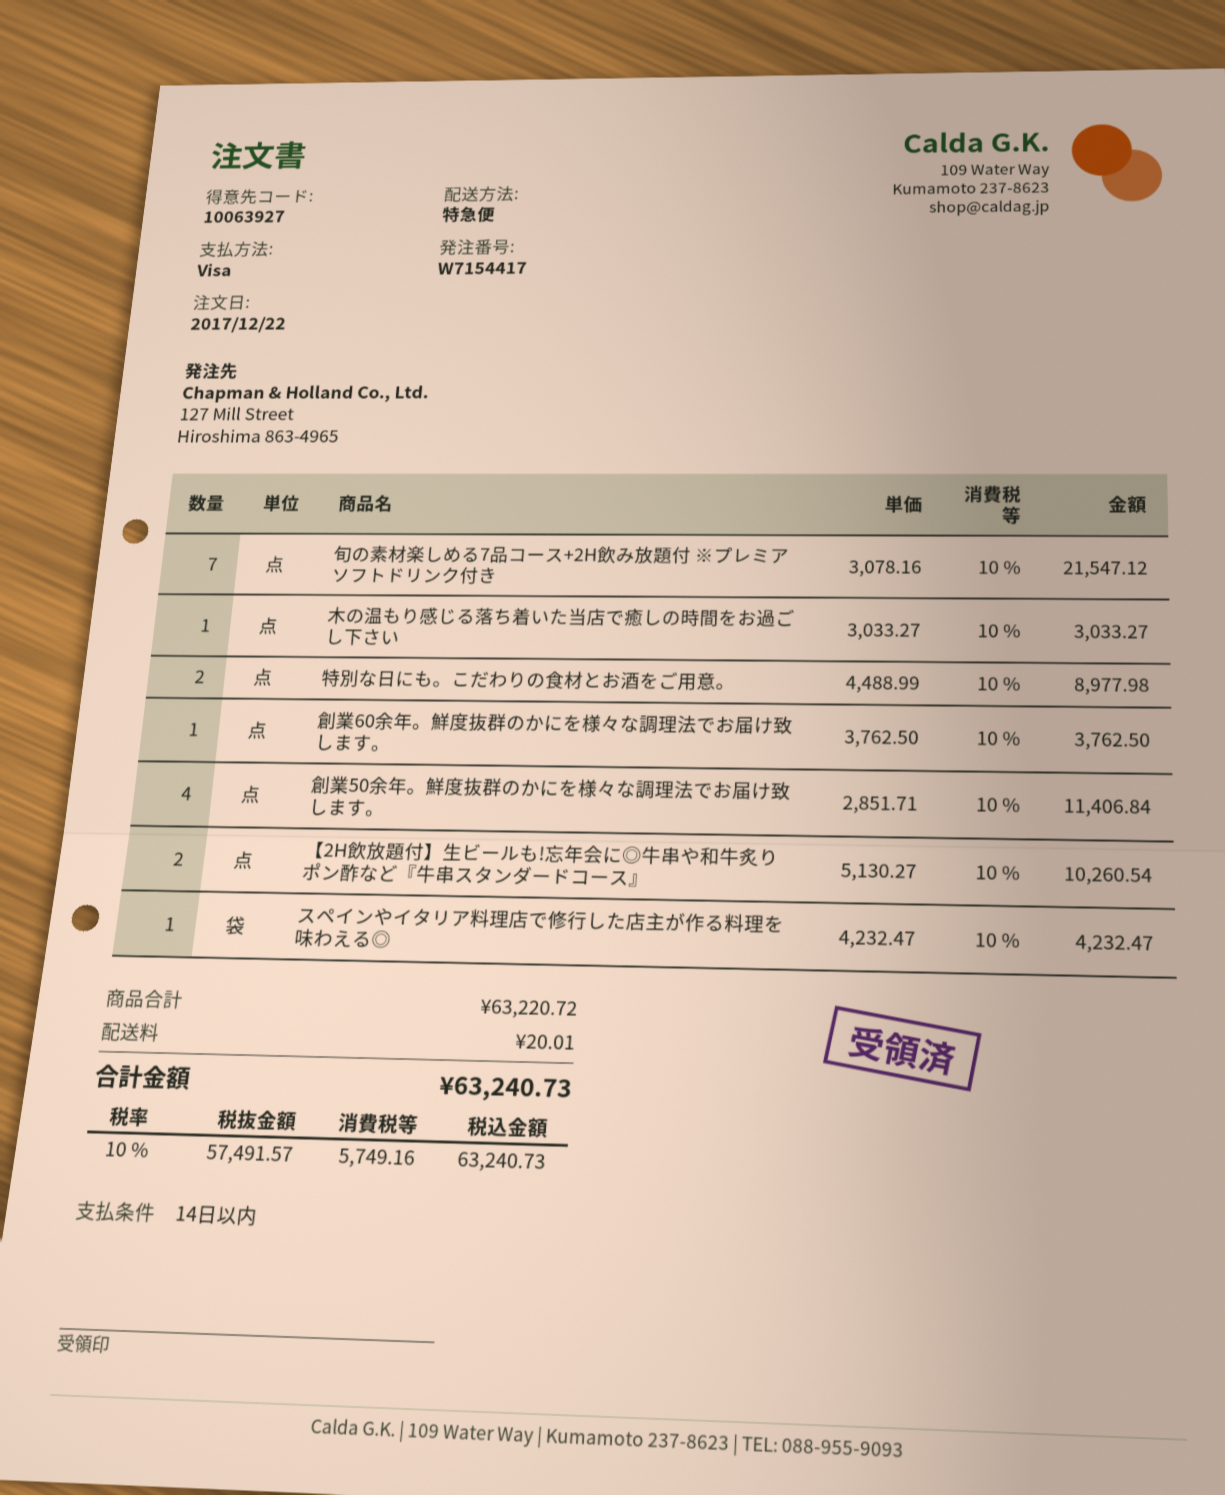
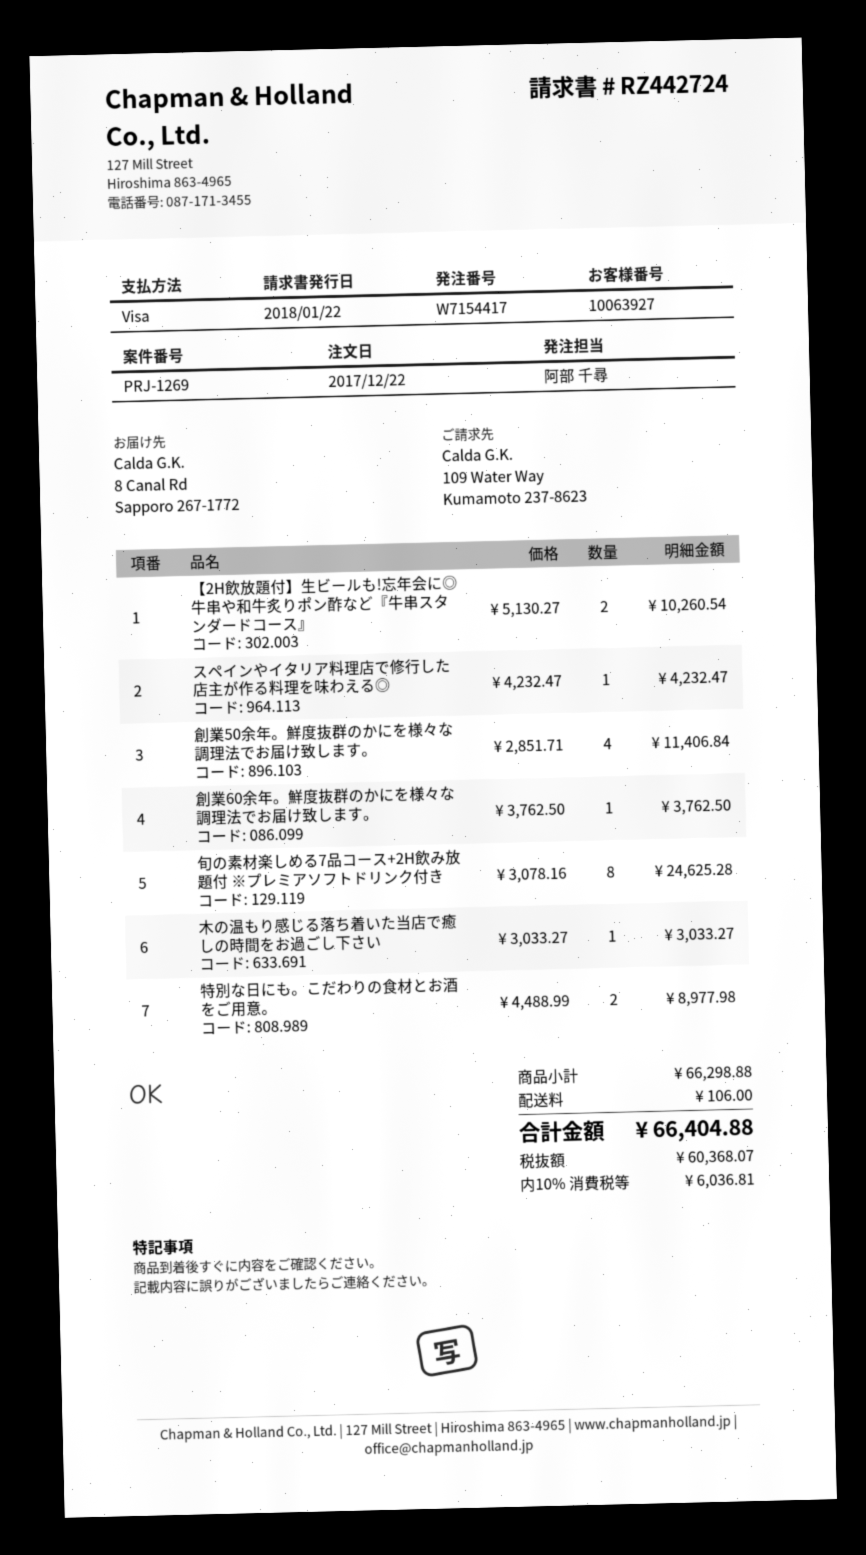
旬の素材楽しめる7品コース+2H飲み放題付 ※プレミアソフトドリンク付き: 7 x 3078.16 = 21547.12 -> 8 x 3078.16 = 24625.28
subtotal: 63220.72 -> 66298.88
shipping: 20.01 -> 106.00
net: 57491.57 -> 60368.07
tax: 10% = 5749.16 -> 10% = 6036.81
total: 63240.73 -> 66404.88

